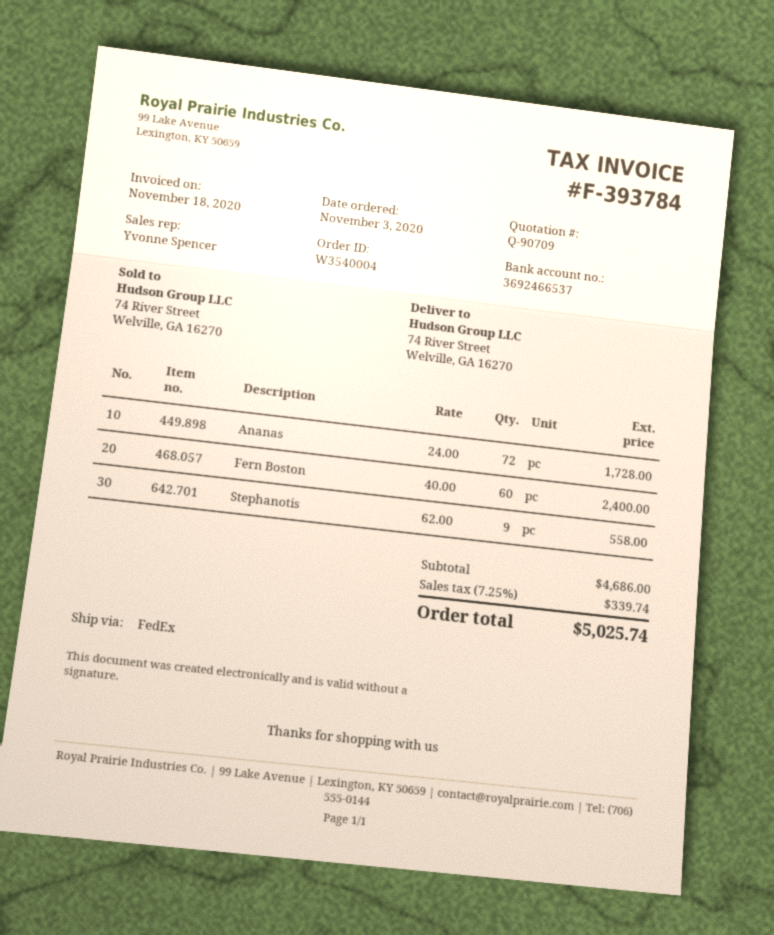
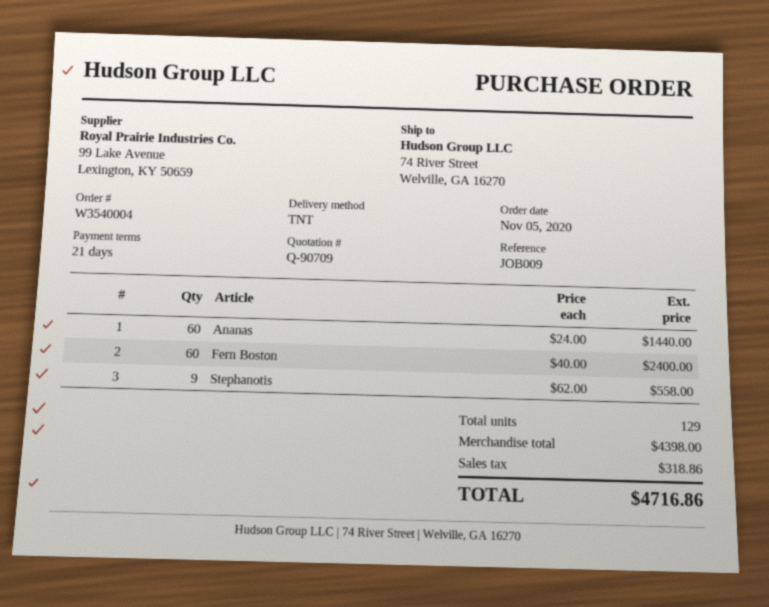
order date: 2020-11-03 -> 2020-11-05
shipping method: FedEx -> TNT
Ananas: 72 x 24.00 = 1728.00 -> 60 x 24.00 = 1440.00
subtotal: 4686.00 -> 4398.00
tax: 339.74 -> 318.86
total: 5025.74 -> 4716.86

